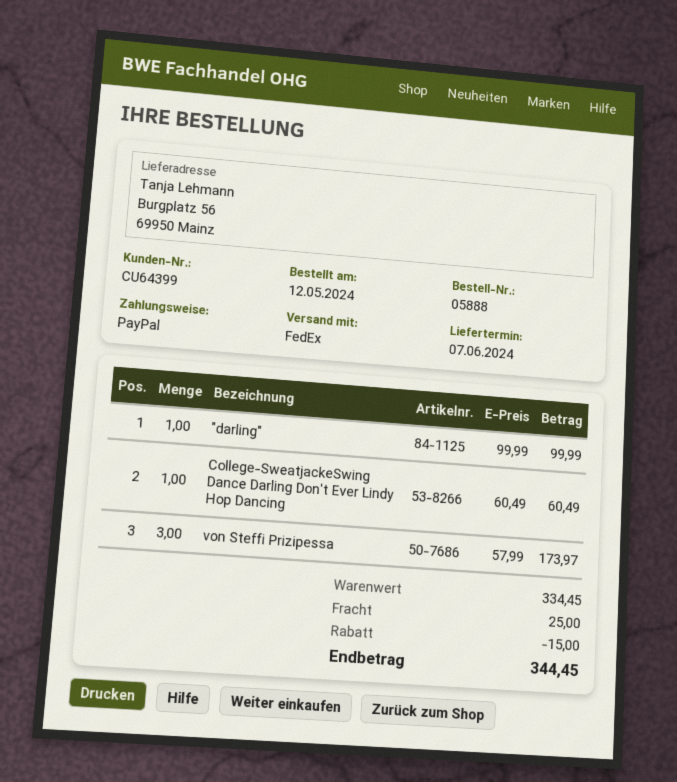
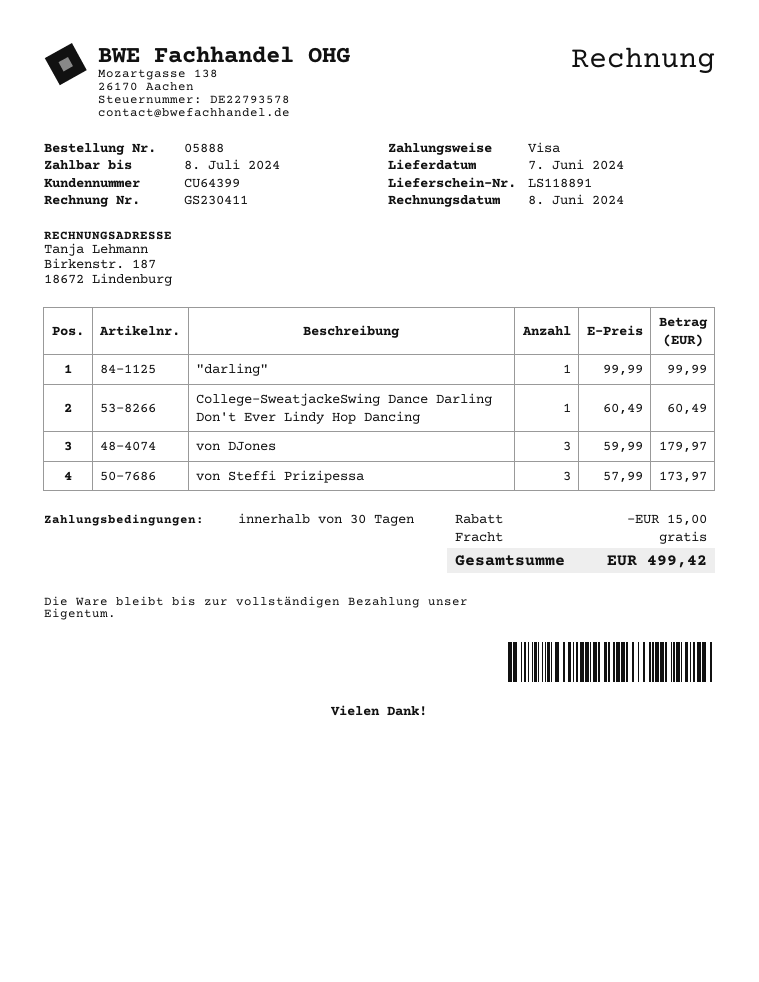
payment method: PayPal -> Visa
von DJones: none -> 3 x 59.99 = 179.97
shipping: 25.00 -> 0.00
total: 344.45 -> 499.42

